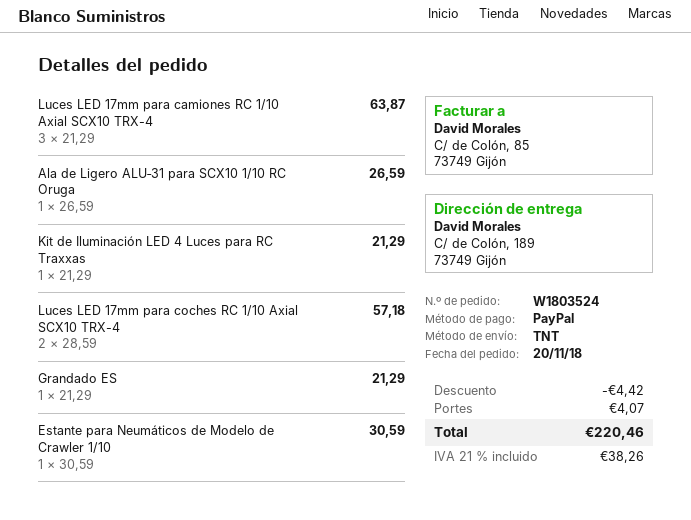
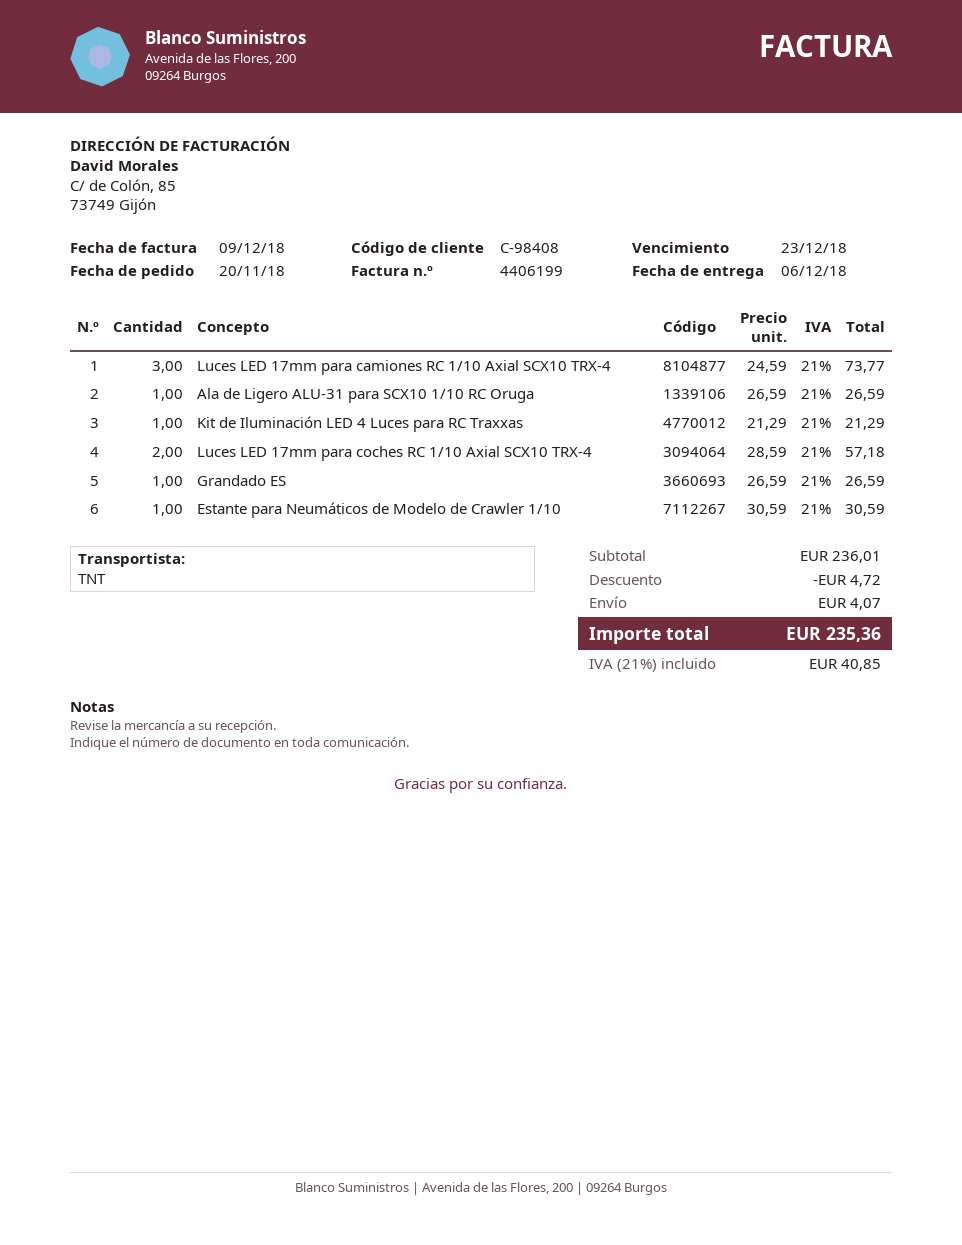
Luces LED 17mm para camiones RC 1/10 Axial SCX10 TRX-4: 3 x 21.29 = 63.87 -> 3 x 24.59 = 73.77
Grandado ES: 1 x 21.29 = 21.29 -> 1 x 26.59 = 26.59
discount: 4.42 -> 4.72
tax: 21% = 38.26 -> 21% = 40.85
total: 220.46 -> 235.36

